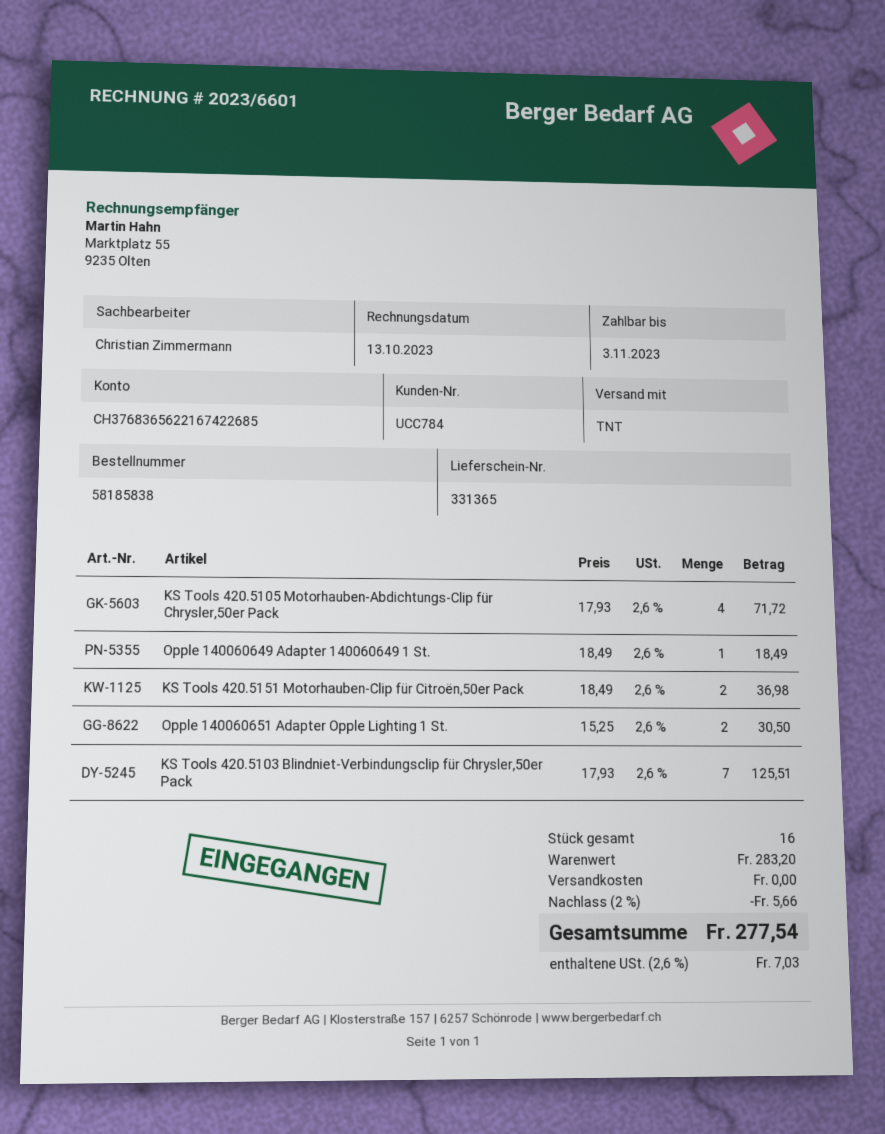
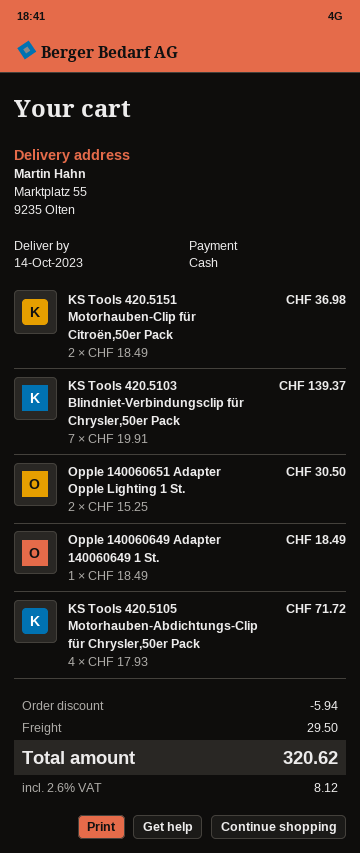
KS Tools 420.5103 Blindniet-Verbindungsclip für Chrysler,50er Pack: 7 x 17.93 = 125.51 -> 7 x 19.91 = 139.37
discount: 5.66 -> 5.94
shipping: 0.00 -> 29.50
tax: 2.6% = 7.03 -> 2.6% = 8.12
total: 277.54 -> 320.62

